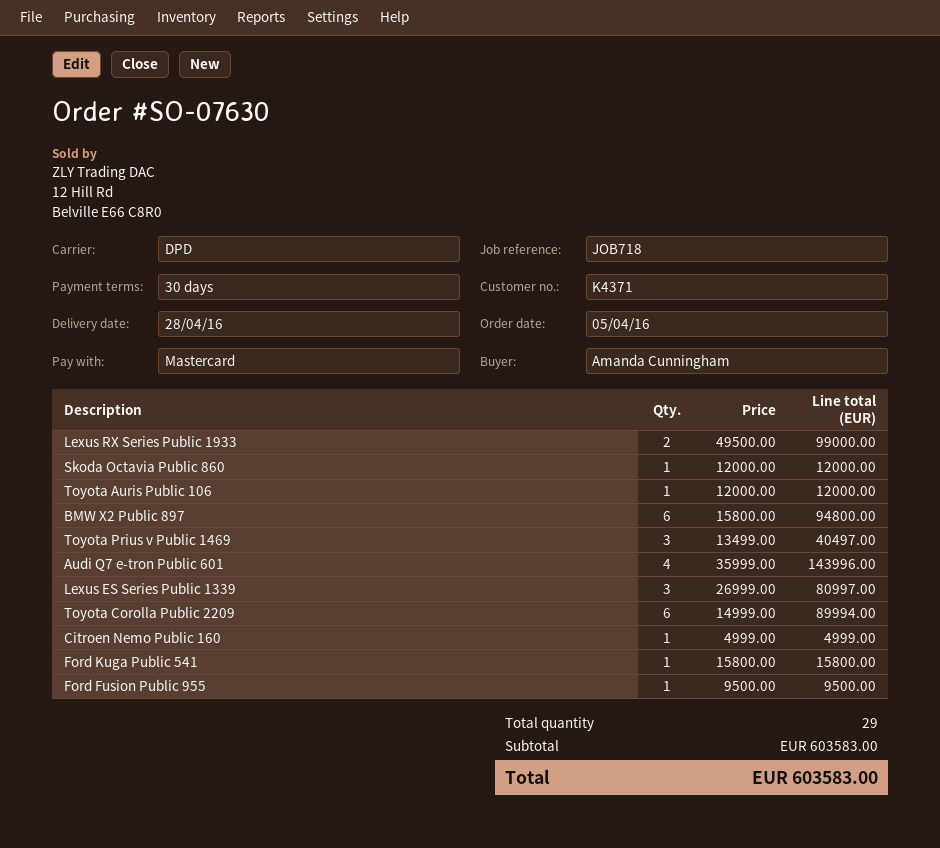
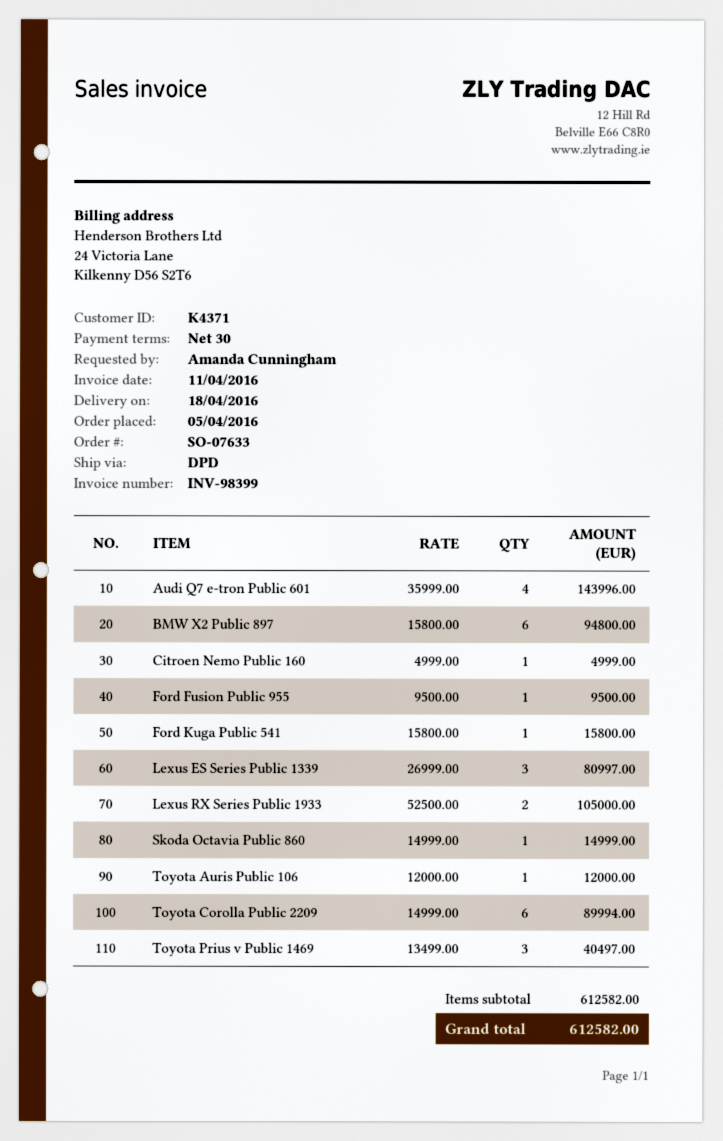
order number: SO-07630 -> SO-07633
delivery date: 2016-04-28 -> 2016-04-18
Lexus RX Series Public 1933: 2 x 49500.00 = 99000.00 -> 2 x 52500.00 = 105000.00
Skoda Octavia Public 860: 1 x 12000.00 = 12000.00 -> 1 x 14999.00 = 14999.00
subtotal: 603583.00 -> 612582.00
total: 603583.00 -> 612582.00

